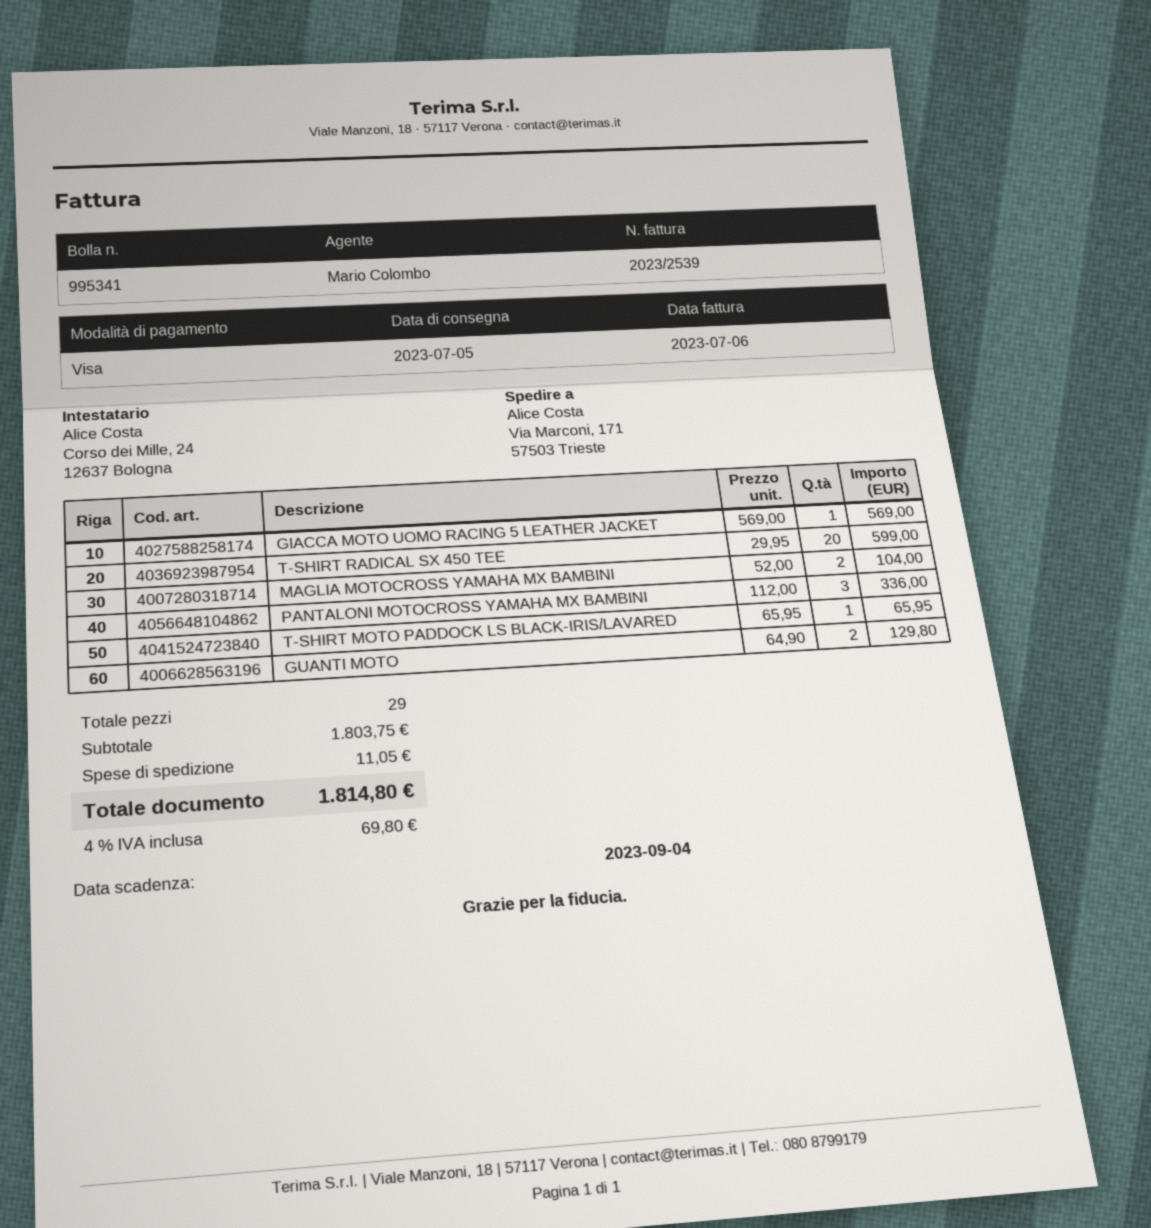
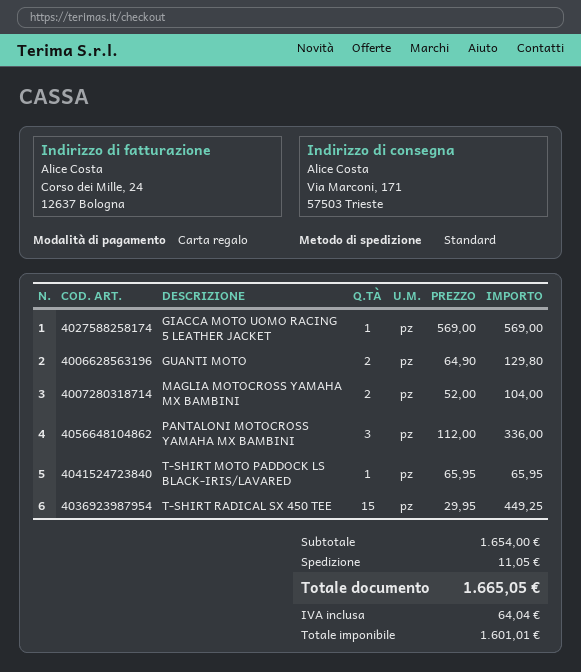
payment method: Visa -> gift card
T-SHIRT RADICAL SX 450 TEE: 20 x 29.95 = 599.00 -> 15 x 29.95 = 449.25
subtotal: 1803.75 -> 1654.00
tax: 69.80 -> 64.04
total: 1814.80 -> 1665.05

